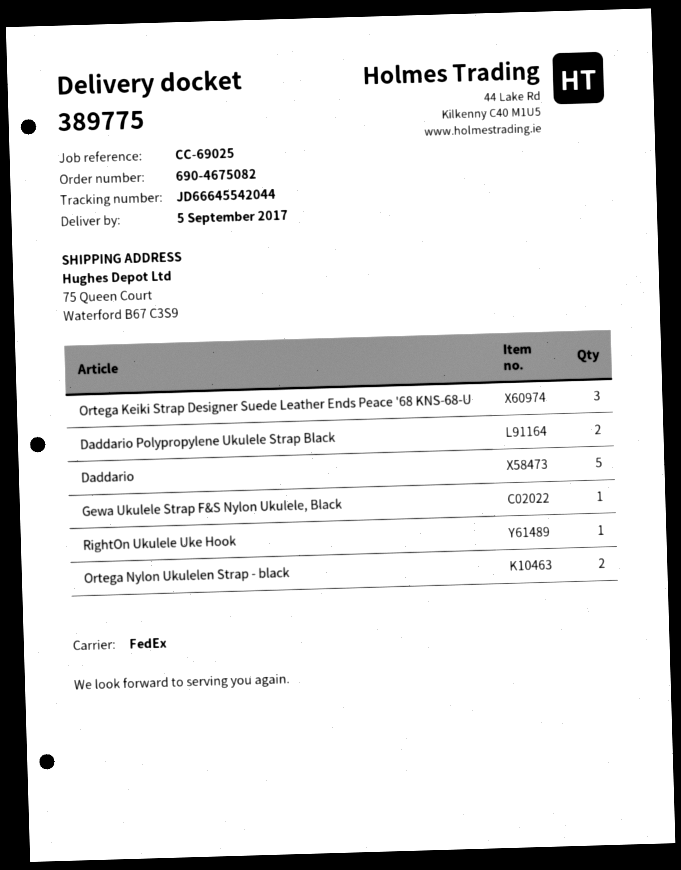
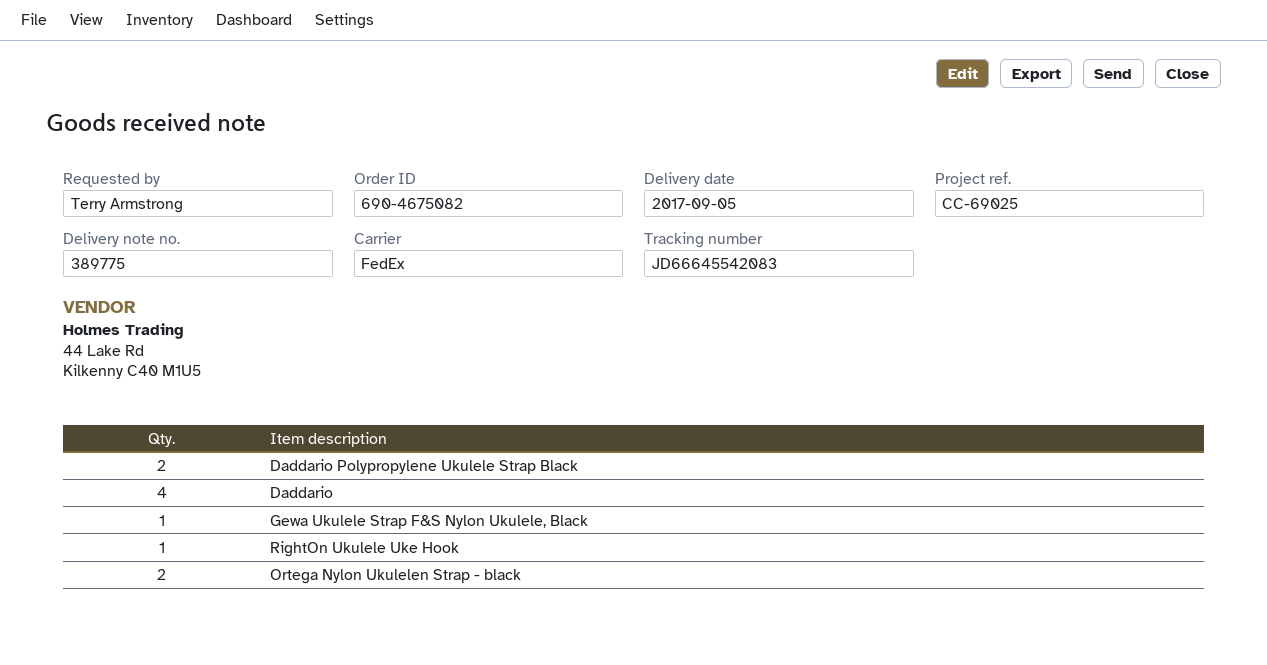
tracking number: JD66645542044 -> JD66645542083
Ortega Keiki Strap Designer Suede Leather Ends Peace '68 KNS-68-U: 3 -> none
Daddario: 5 -> 4

